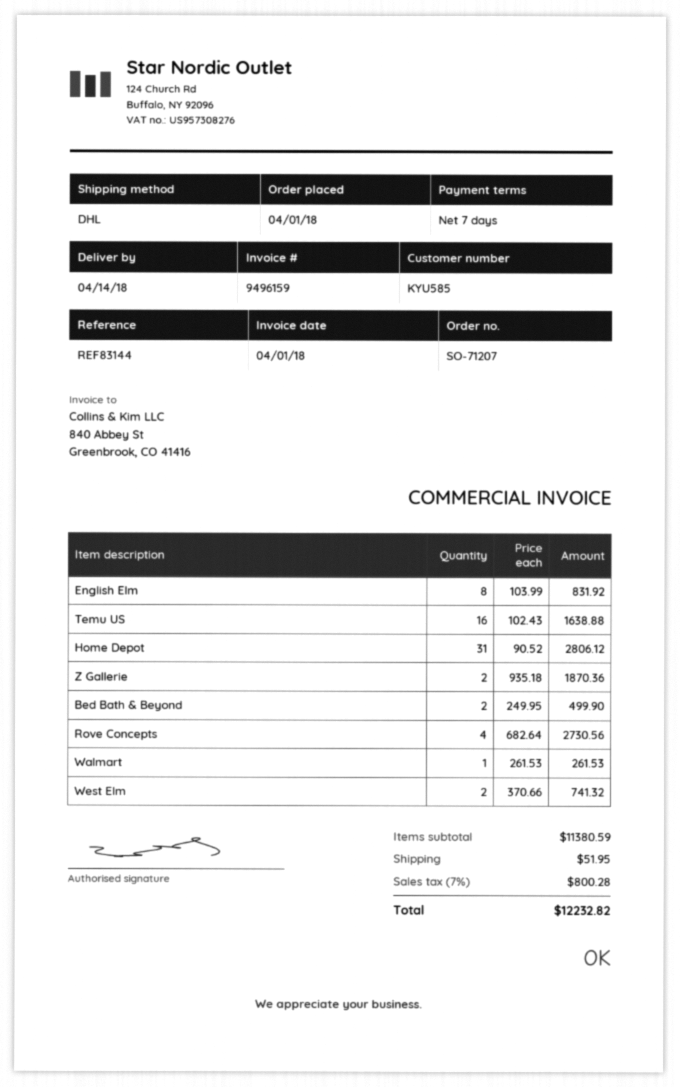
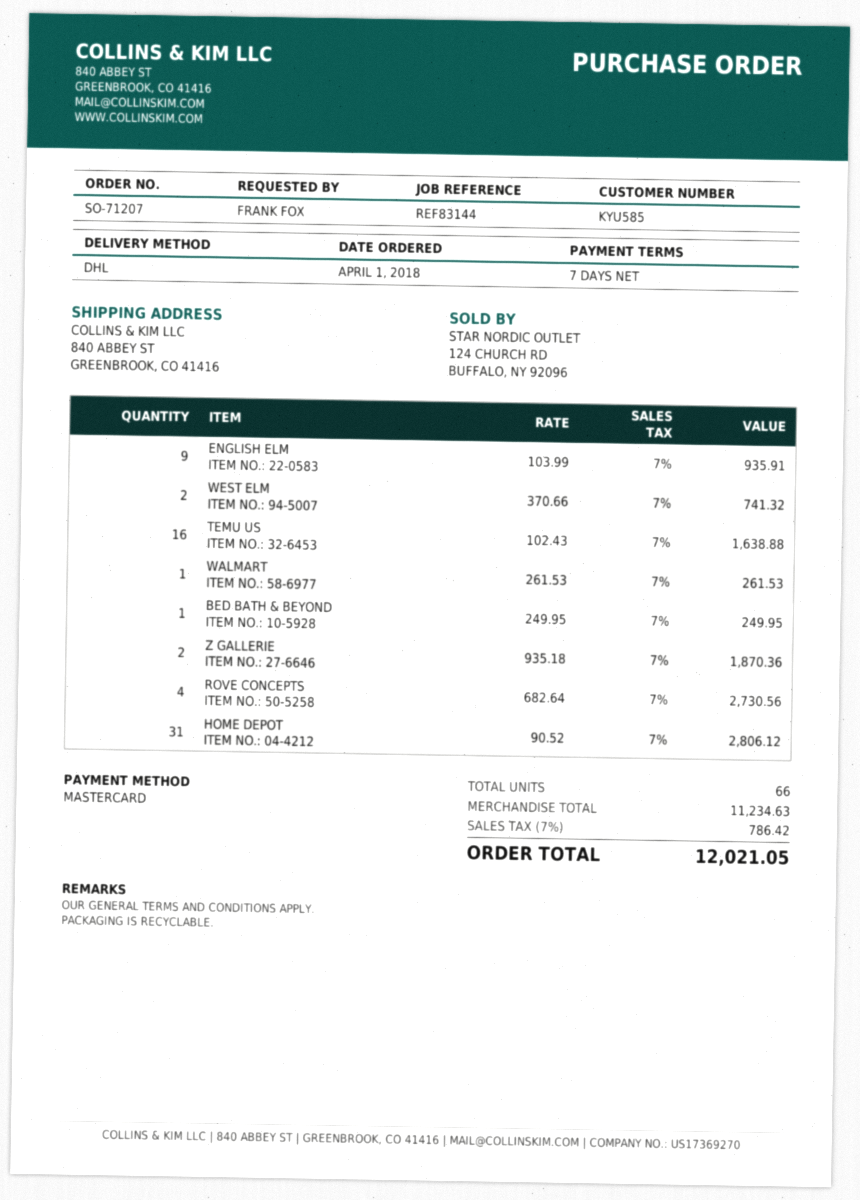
English Elm: 8 x 103.99 = 831.92 -> 9 x 103.99 = 935.91
Bed Bath & Beyond: 2 x 249.95 = 499.90 -> 1 x 249.95 = 249.95
subtotal: 11380.59 -> 11234.63
shipping: 51.95 -> none
tax: 7% = 800.28 -> 7% = 786.42
total: 12232.82 -> 12021.05

